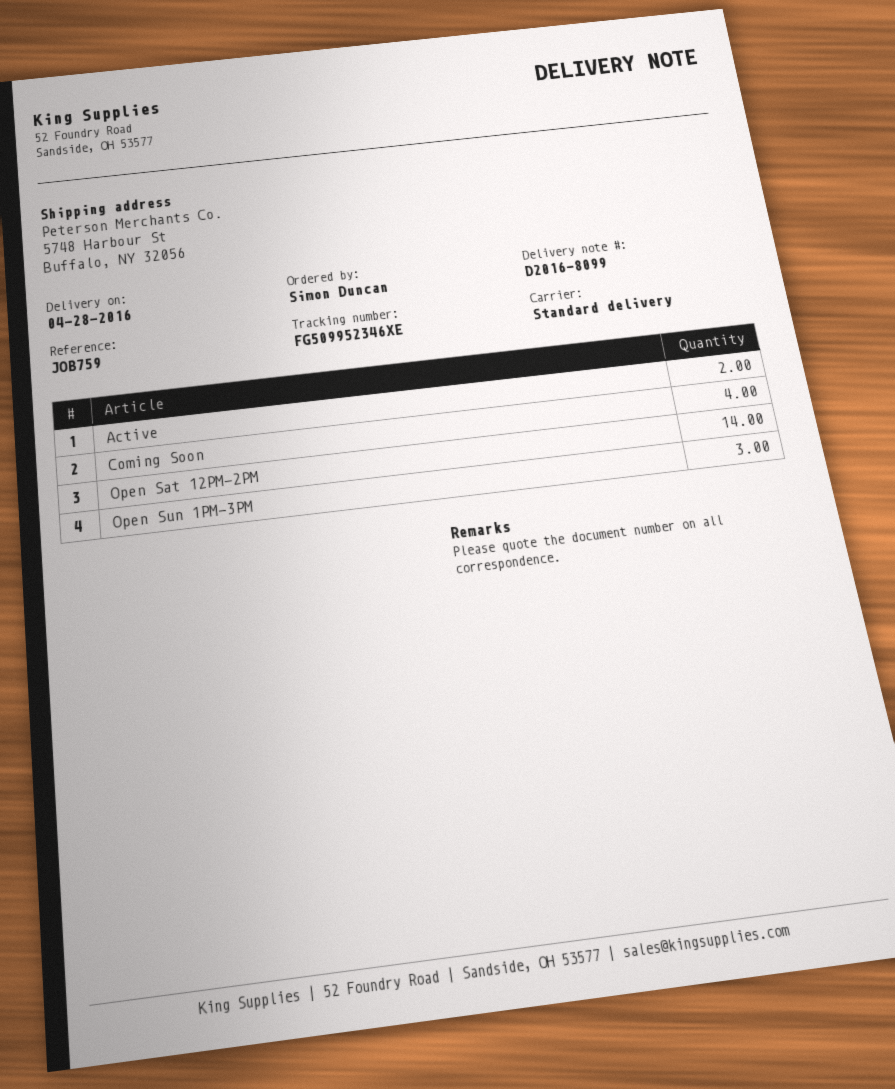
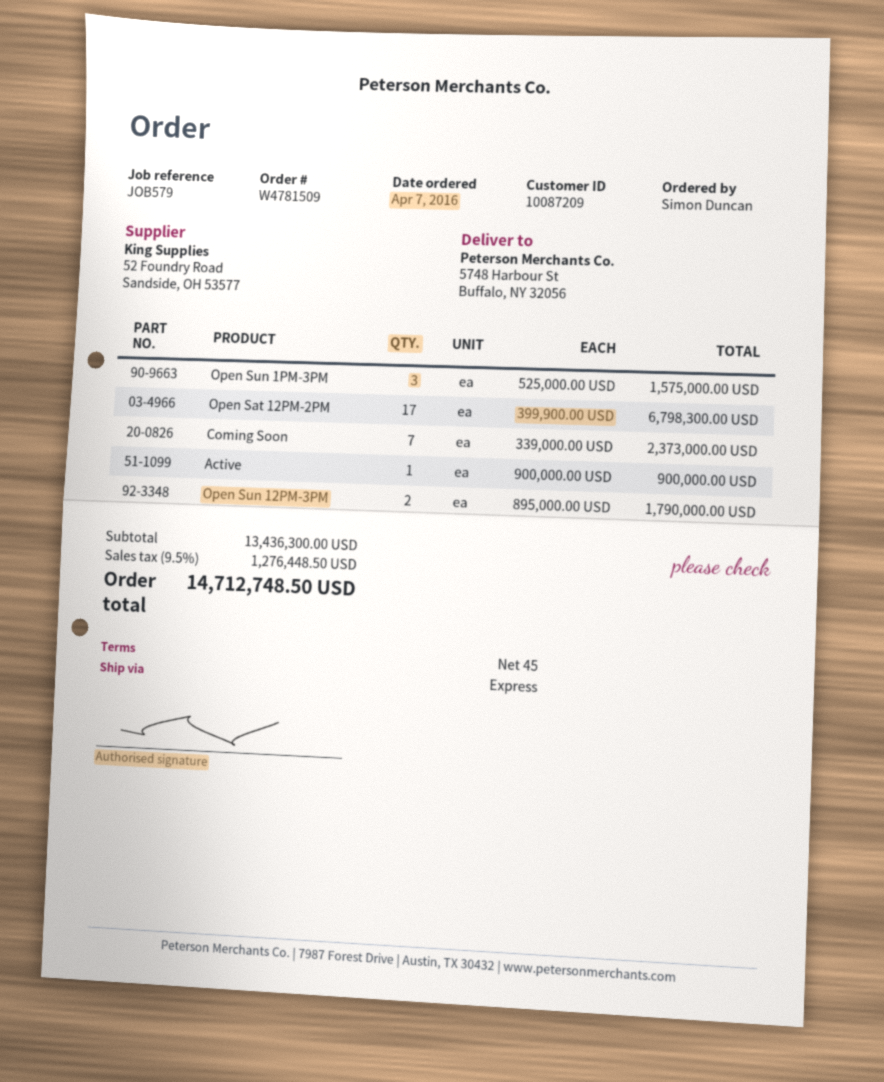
reference: JOB759 -> JOB579
shipping method: standard -> express
Active: 2 -> 1
Coming Soon: 4 -> 7
Open Sat 12PM-2PM: 14 -> 17
Open Sun 12PM-3PM: none -> 2

